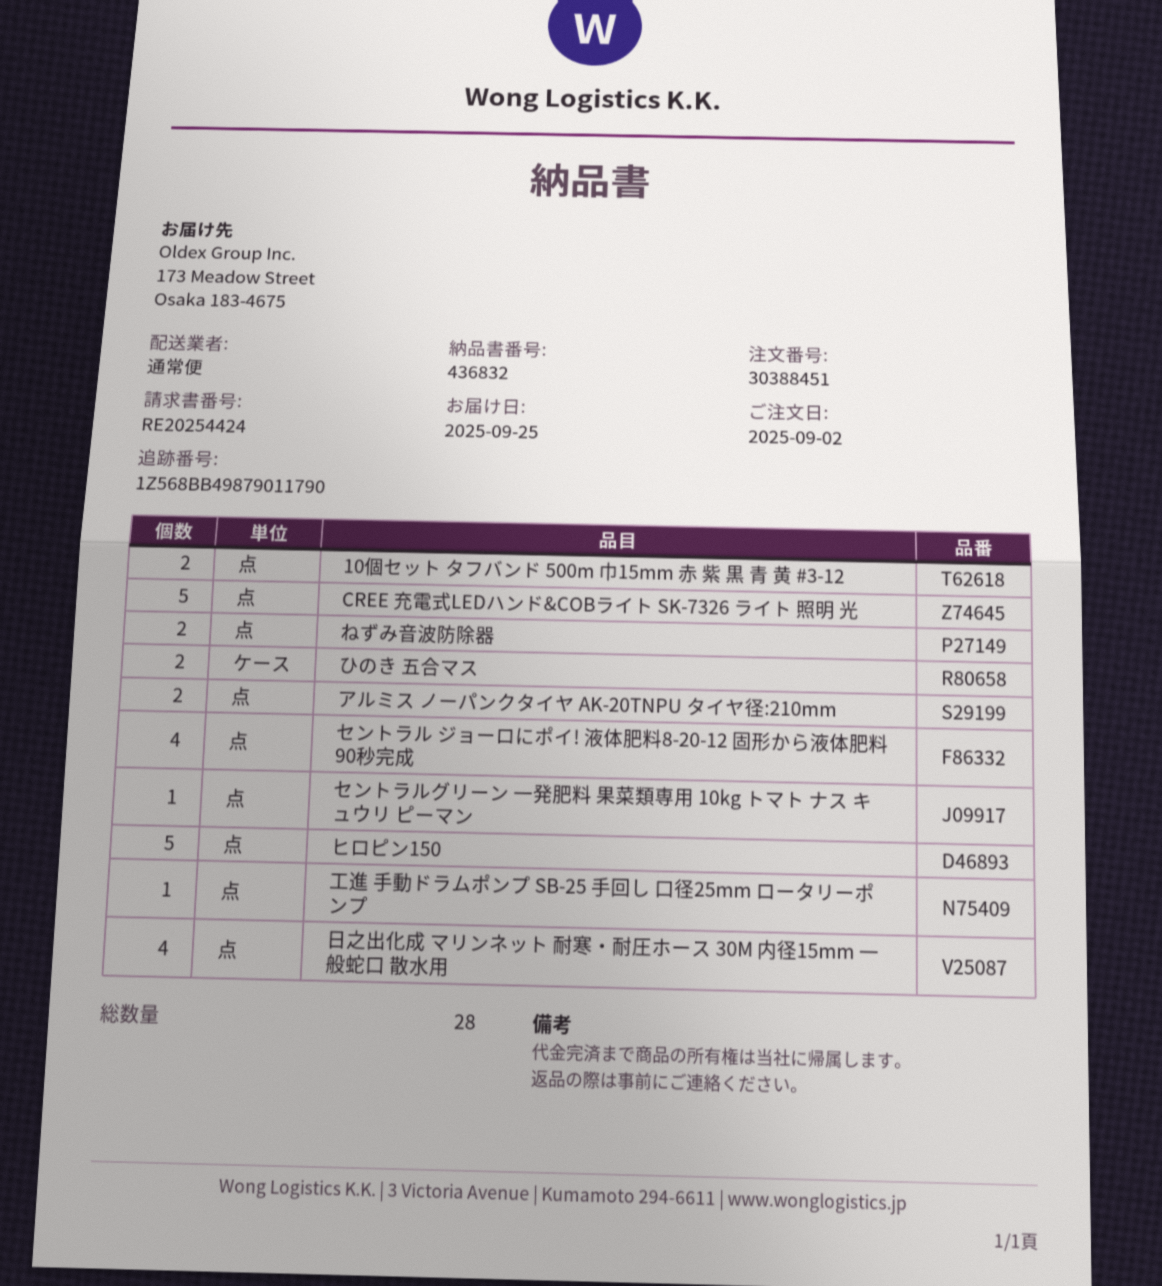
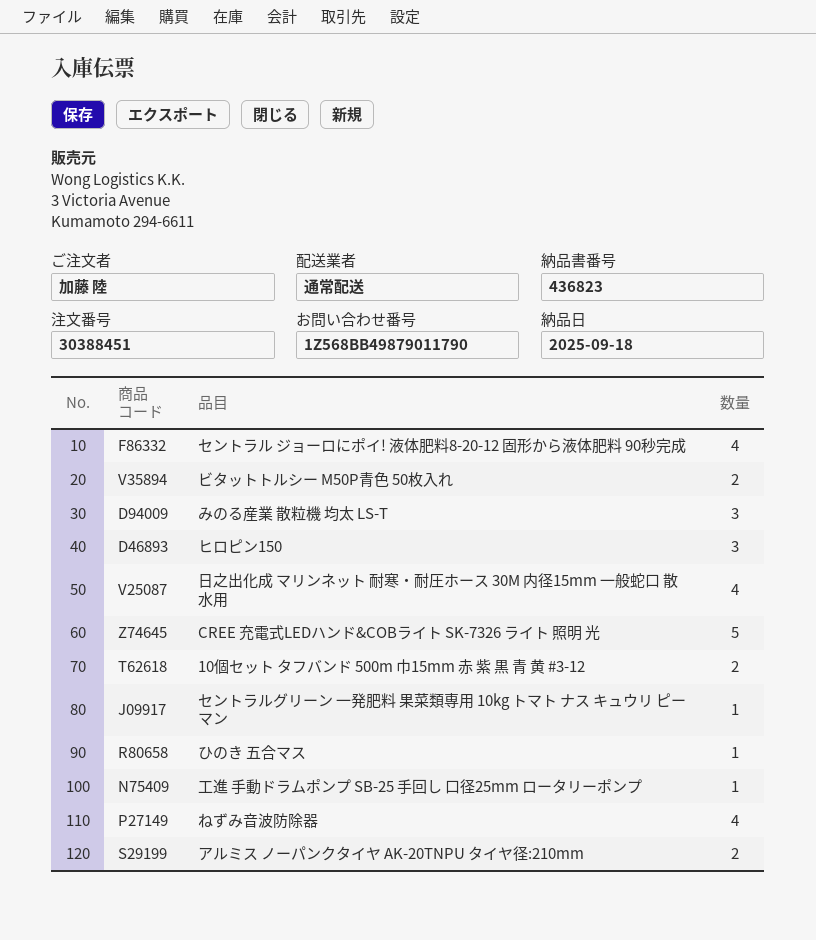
delivery note number: 436832 -> 436823
delivery date: 2025-09-25 -> 2025-09-18
ねずみ音波防除器: 2 -> 4
ひのき 五合マス: 2 -> 1
ヒロピン150: 5 -> 3
ビタットトルシー M50P青色 50枚入れ: none -> 2
みのる産業 散粒機 均太 LS-T: none -> 3

